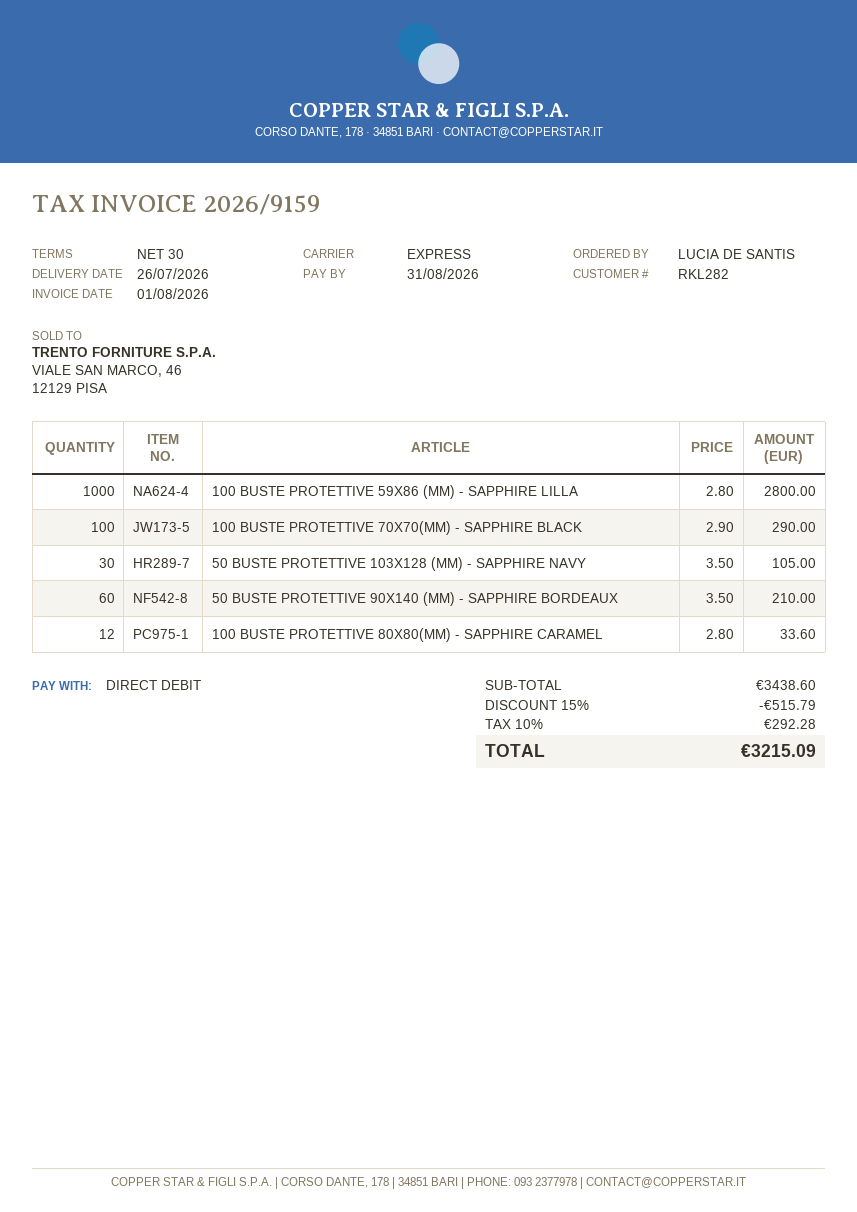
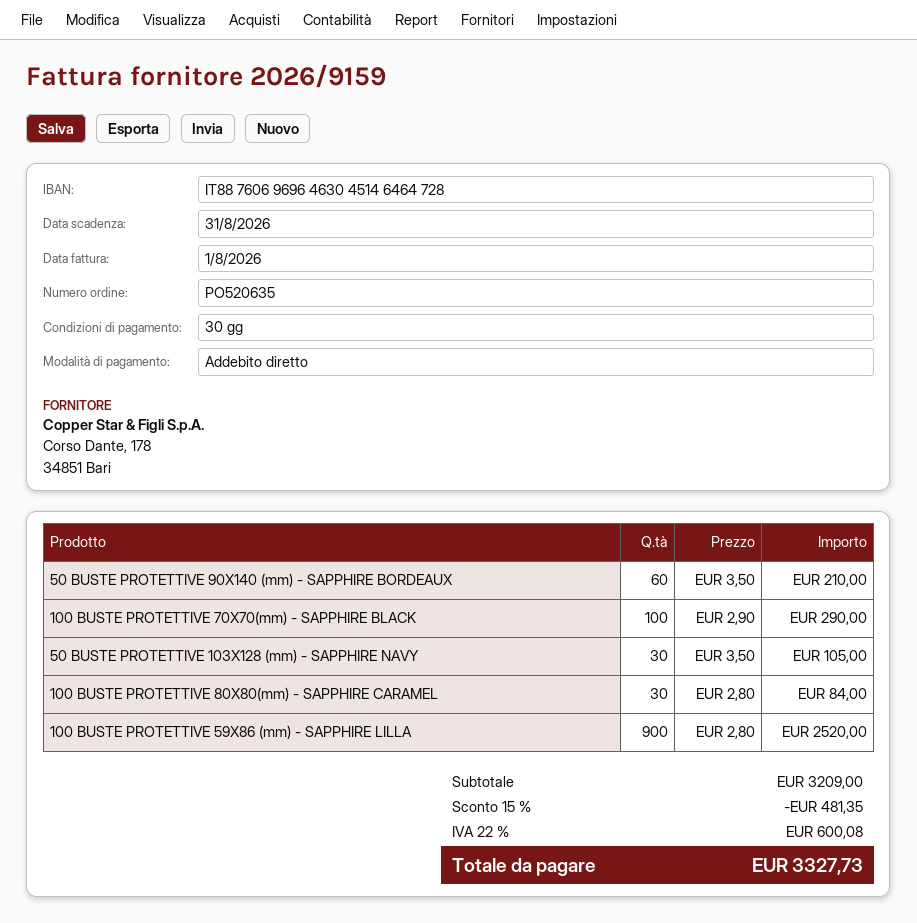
100 BUSTE PROTETTIVE 59X86 (MM) - SAPPHIRE LILLA: 1000 x 2.80 = 2800.00 -> 900 x 2.80 = 2520.00
100 BUSTE PROTETTIVE 80X80(MM) - SAPPHIRE CARAMEL: 12 x 2.80 = 33.60 -> 30 x 2.80 = 84.00
subtotal: 3438.60 -> 3209.00
discount: 15% = 515.79 -> 15% = 481.35
tax: 10% = 292.28 -> 22% = 600.08
total: 3215.09 -> 3327.73

